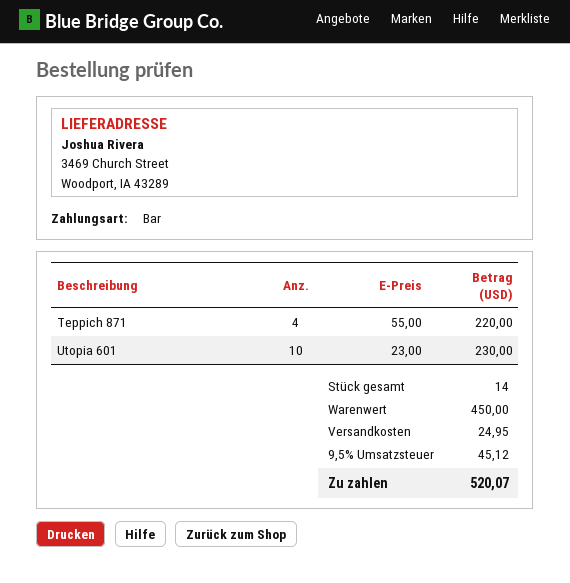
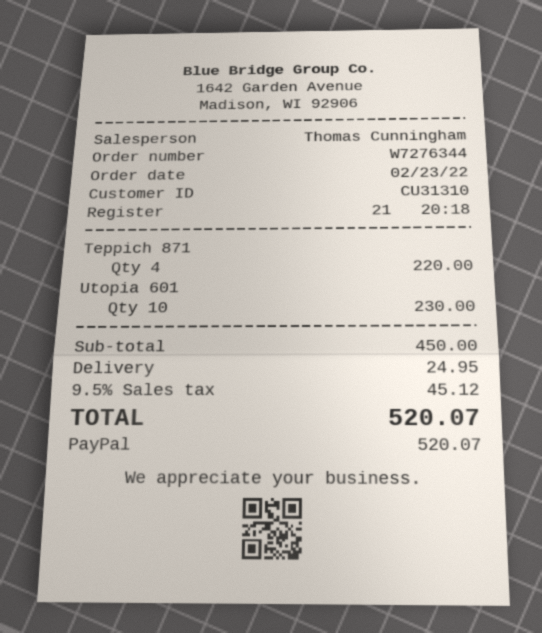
payment method: cash -> PayPal

